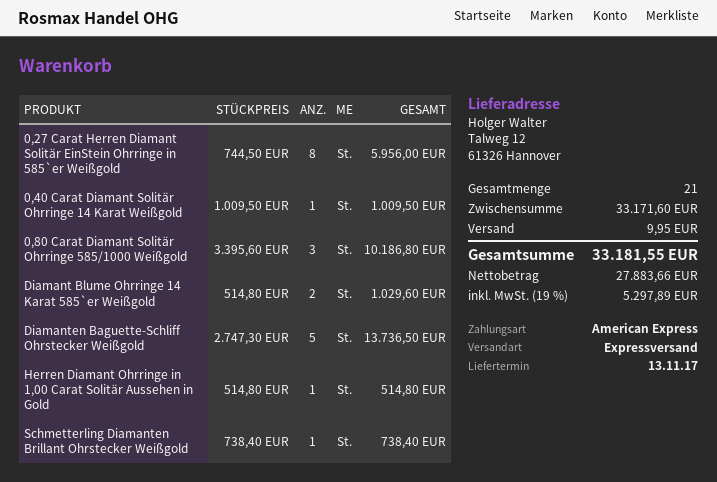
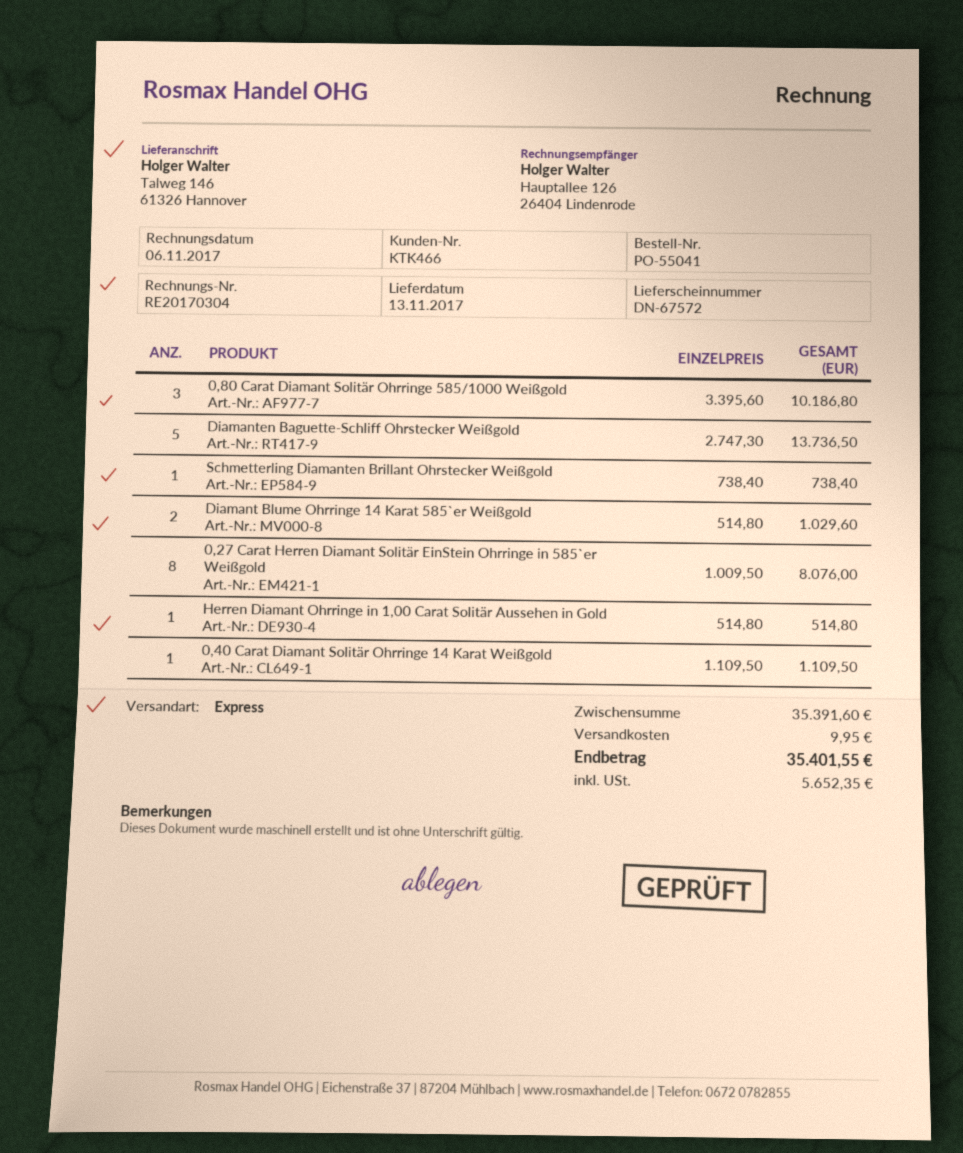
ship to: Talweg 12, 61326 Hannover -> Talweg 146, 61326 Hannover
0,27 Carat Herren Diamant Solitär EinStein Ohrringe in 585`er Weißgold: 8 x 744.50 = 5956.00 -> 8 x 1009.50 = 8076.00
0,40 Carat Diamant Solitär Ohrringe 14 Karat Weißgold: 1 x 1009.50 = 1009.50 -> 1 x 1109.50 = 1109.50
subtotal: 33171.60 -> 35391.60
tax: 5297.89 -> 5652.35
total: 33181.55 -> 35401.55

